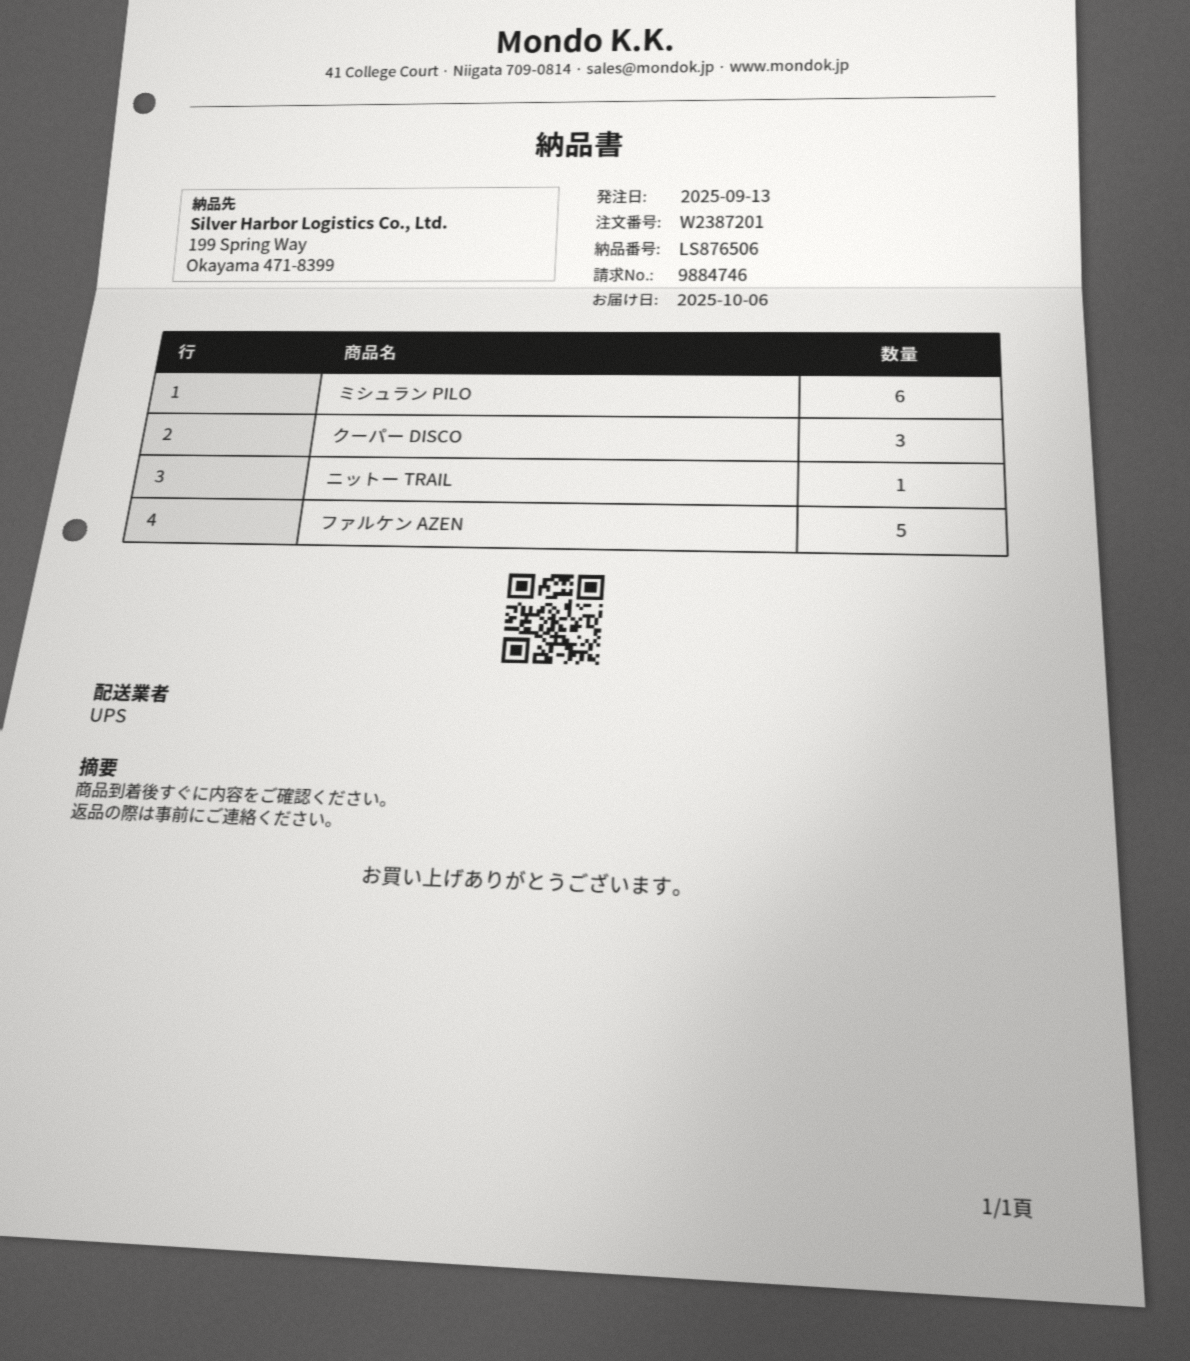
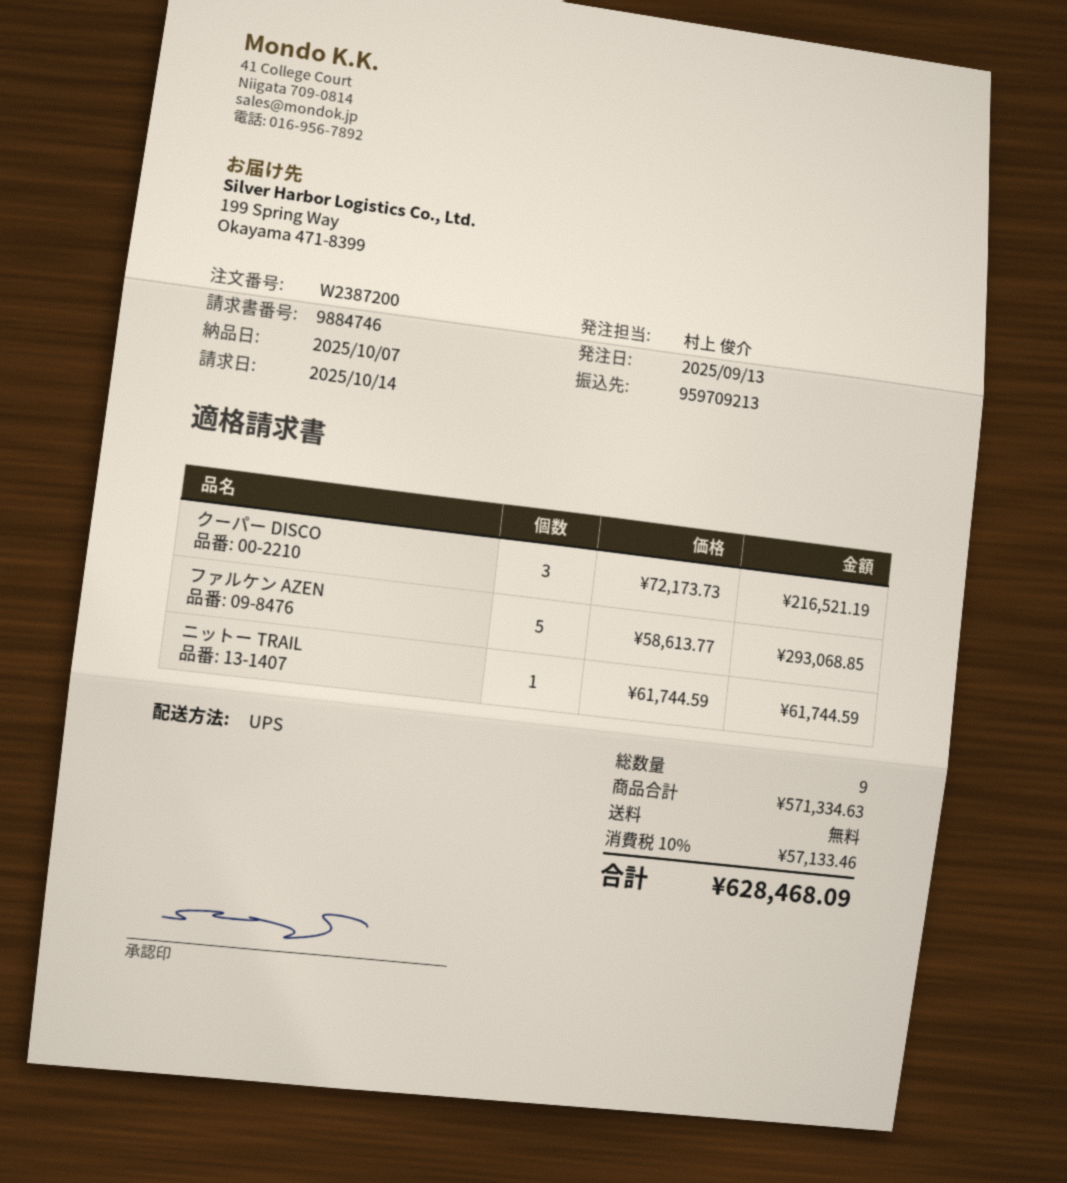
order number: W2387201 -> W2387200
delivery date: 2025-10-06 -> 2025-10-07
ミシュラン PILO: 6 -> none

